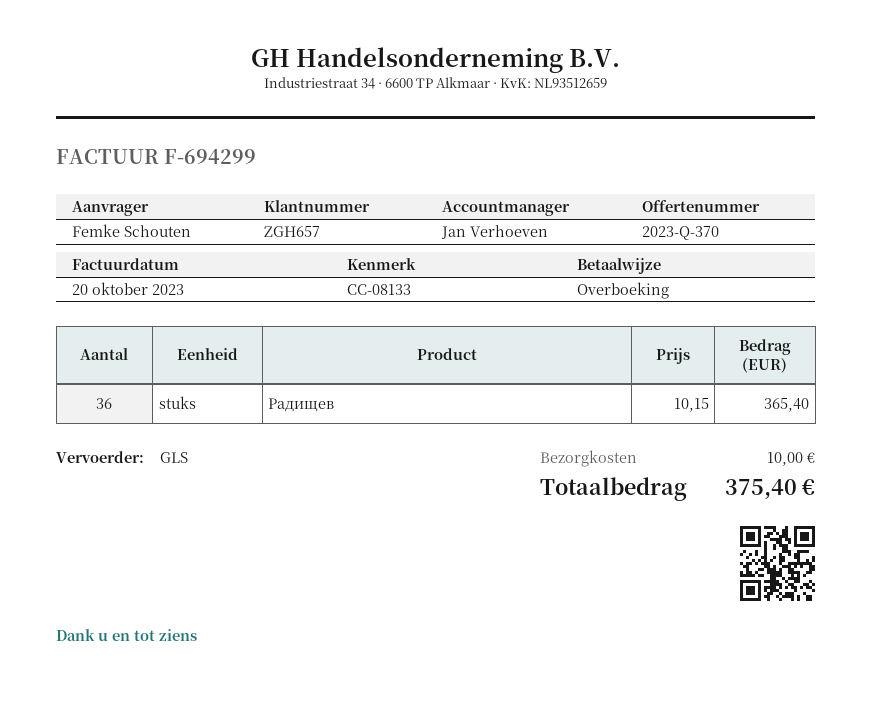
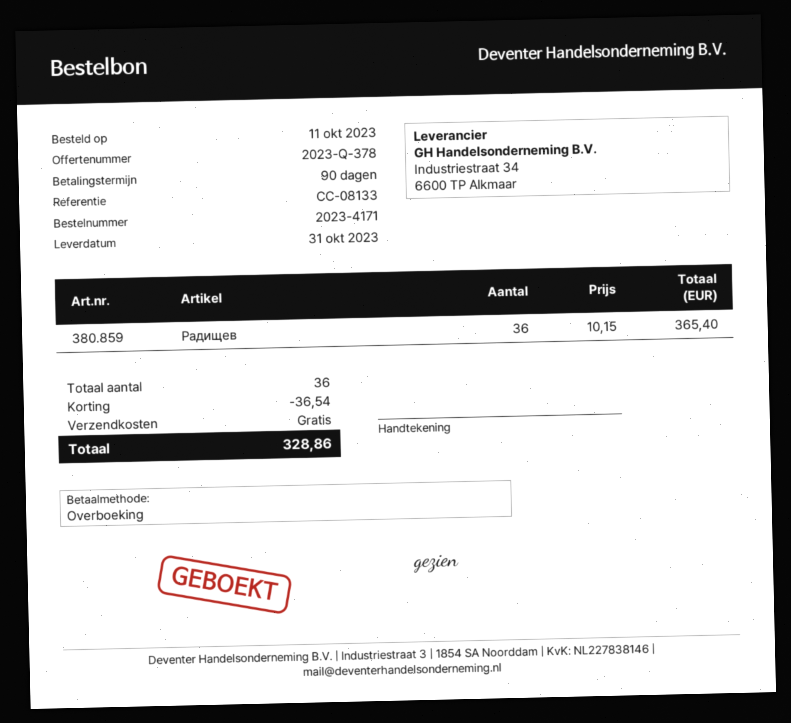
quote number: 2023-Q-370 -> 2023-Q-378
discount: none -> 36.54
shipping: 10.00 -> 0.00
total: 375.40 -> 328.86

